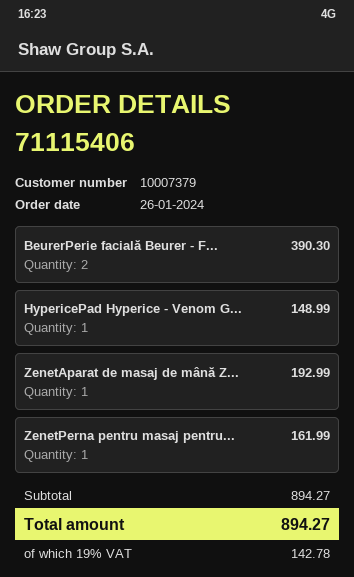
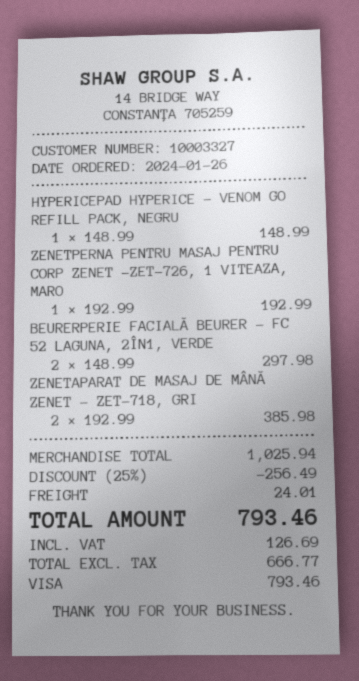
customer number: 10007379 -> 10003327
BeurerPerie facială Beurer - F...: 2 for 390.30 -> 2 for 297.98
ZenetAparat de masaj de mână Z...: 1 for 192.99 -> 2 for 385.98
ZenetPerna pentru masaj pentru...: 1 for 161.99 -> 1 for 192.99
subtotal: 894.27 -> 1025.94
discount: none -> 25% = 256.49
shipping: none -> 24.01
tax: 142.78 -> 126.69
total: 894.27 -> 793.46

